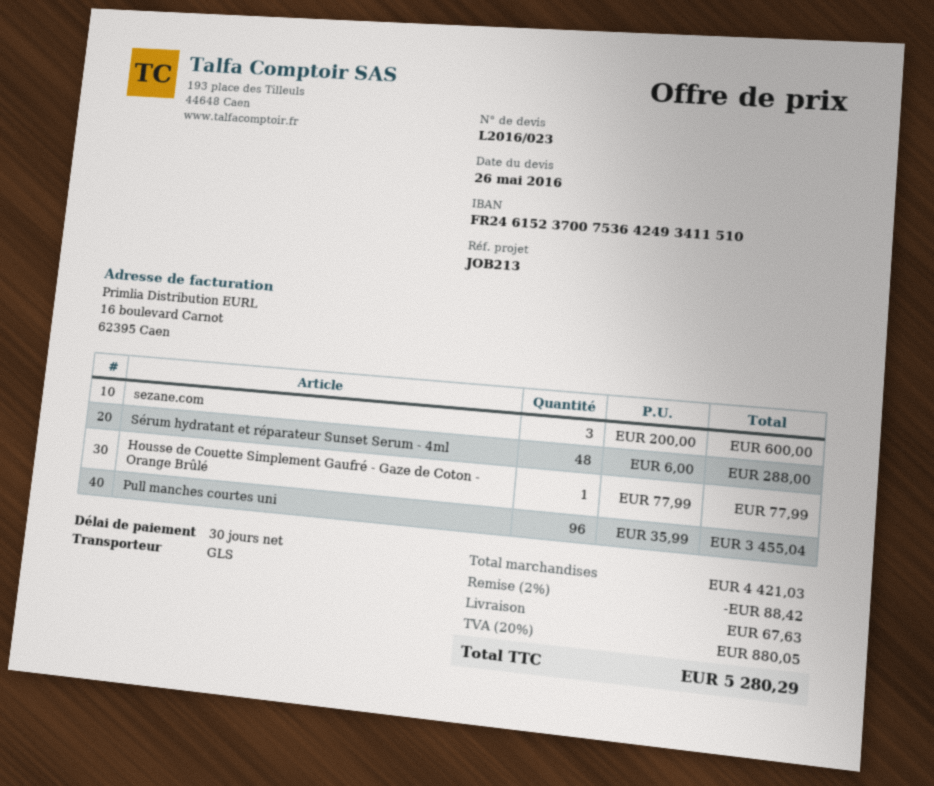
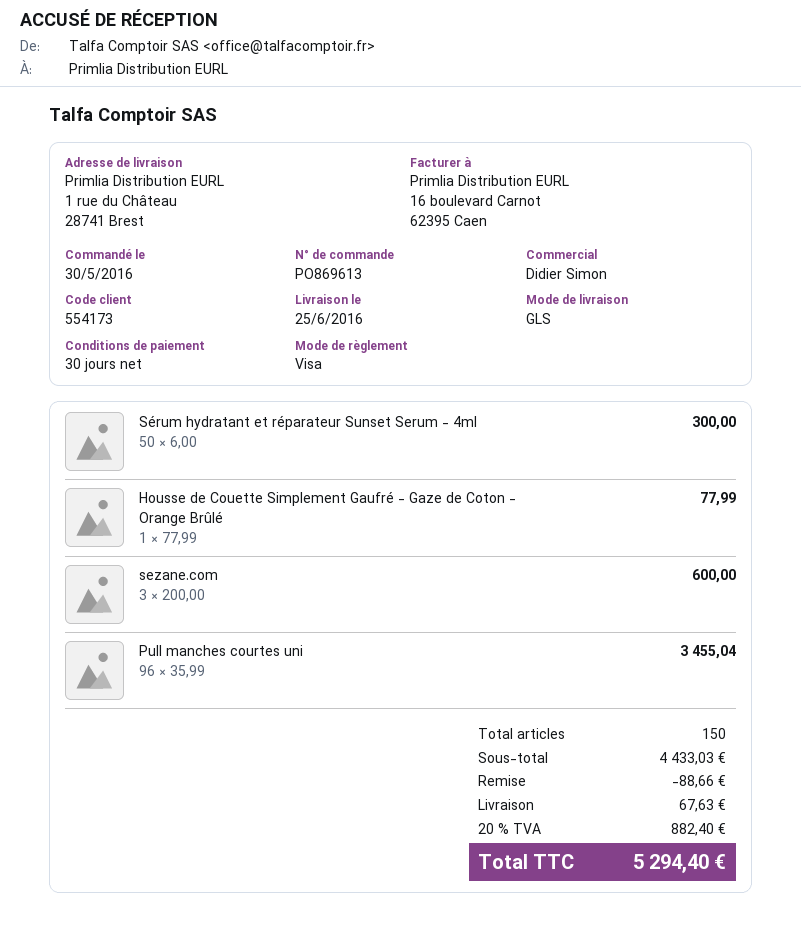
Sérum hydratant et réparateur Sunset Serum - 4ml: 48 x 6.00 = 288.00 -> 50 x 6.00 = 300.00
subtotal: 4421.03 -> 4433.03
discount: 88.42 -> 88.66
tax: 20% = 880.05 -> 20% = 882.40
total: 5280.29 -> 5294.40

